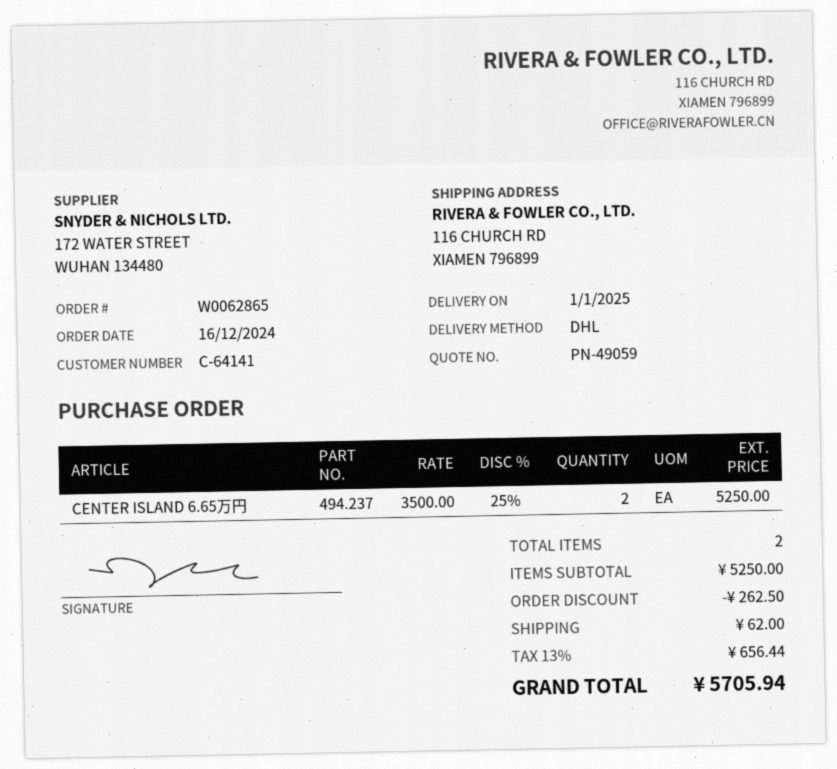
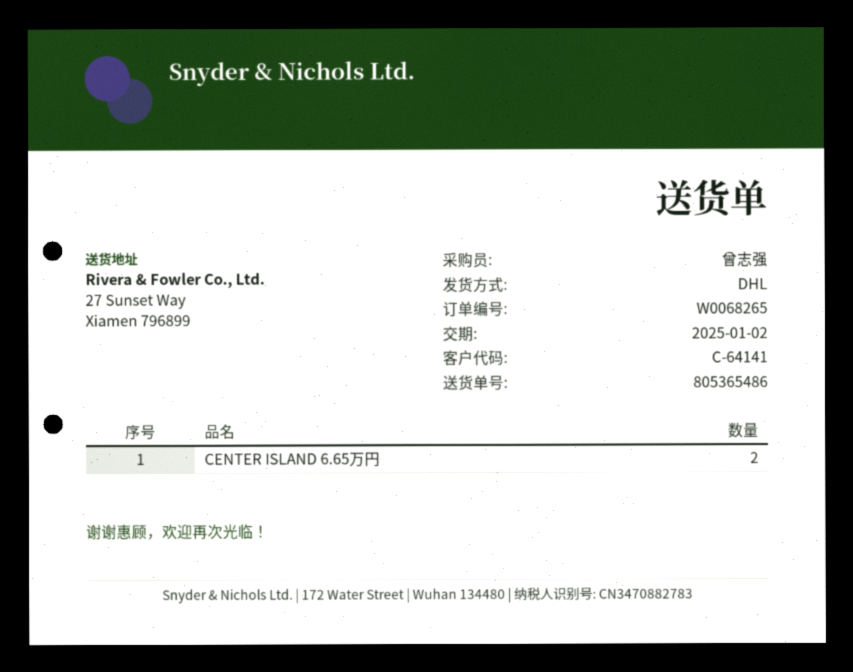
order number: W0062865 -> W0068265
delivery date: 2025-01-01 -> 2025-01-02
ship to: 116 CHURCH RD, XIAMEN 796899 -> 27 Sunset Way, Xiamen 796899

